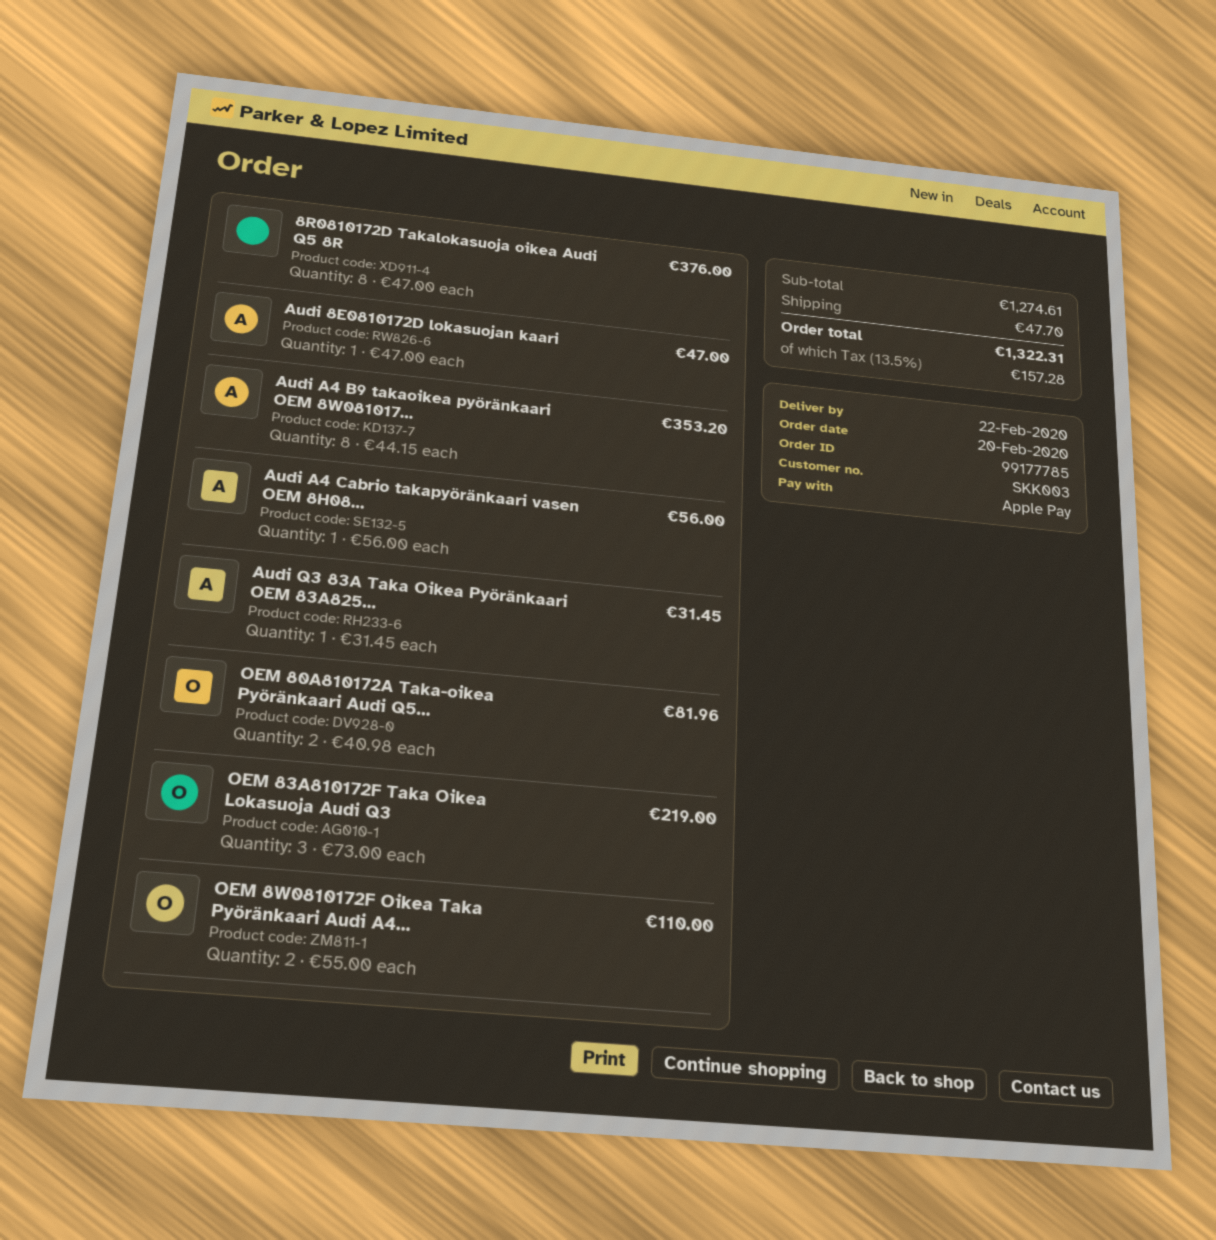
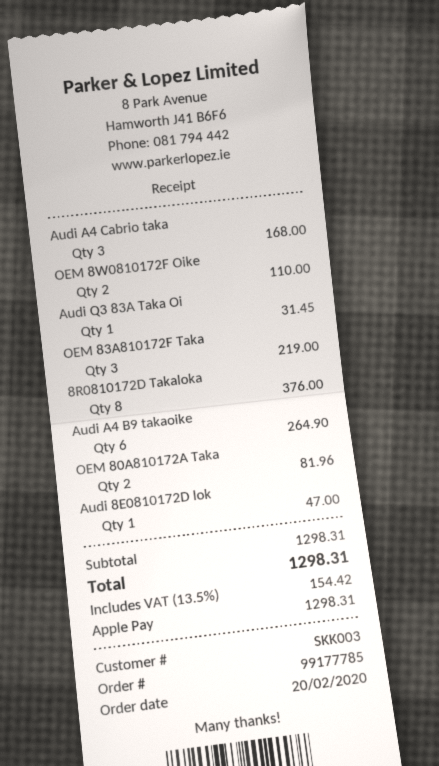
Audi A4 B9 takaoikea pyöränkaari OEM 8W081017...: 8 for 353.20 -> 6 for 264.90
Audi A4 Cabrio takapyöränkaari vasen OEM 8H08...: 1 for 56.00 -> 3 for 168.00
subtotal: 1274.61 -> 1298.31
shipping: 47.70 -> none
tax: 13.5% = 157.28 -> 13.5% = 154.42
total: 1322.31 -> 1298.31

